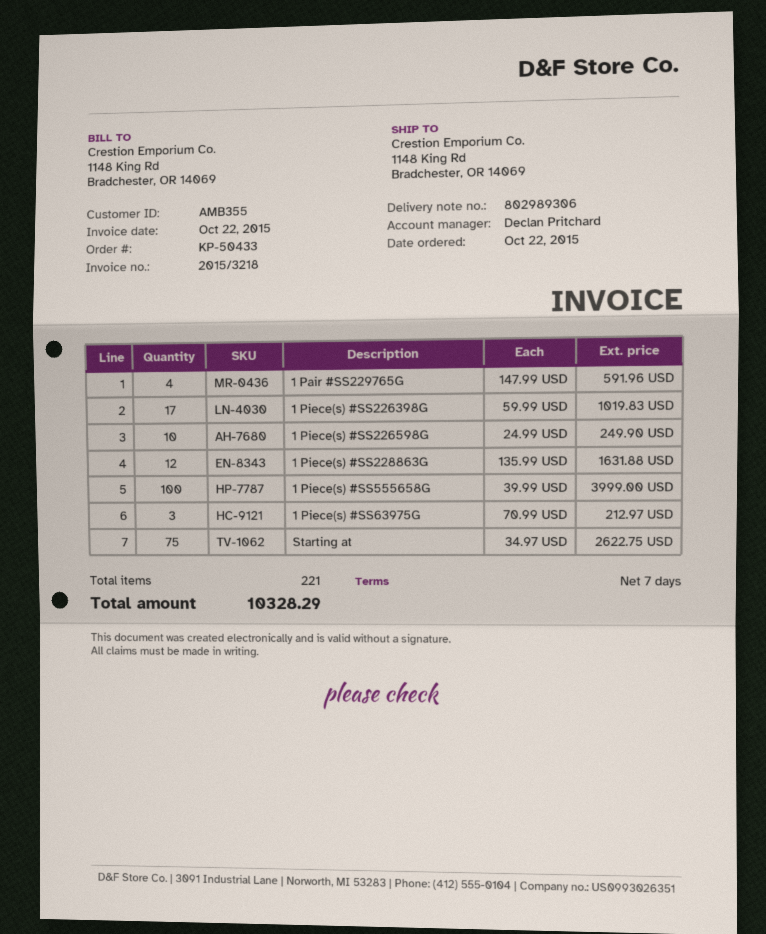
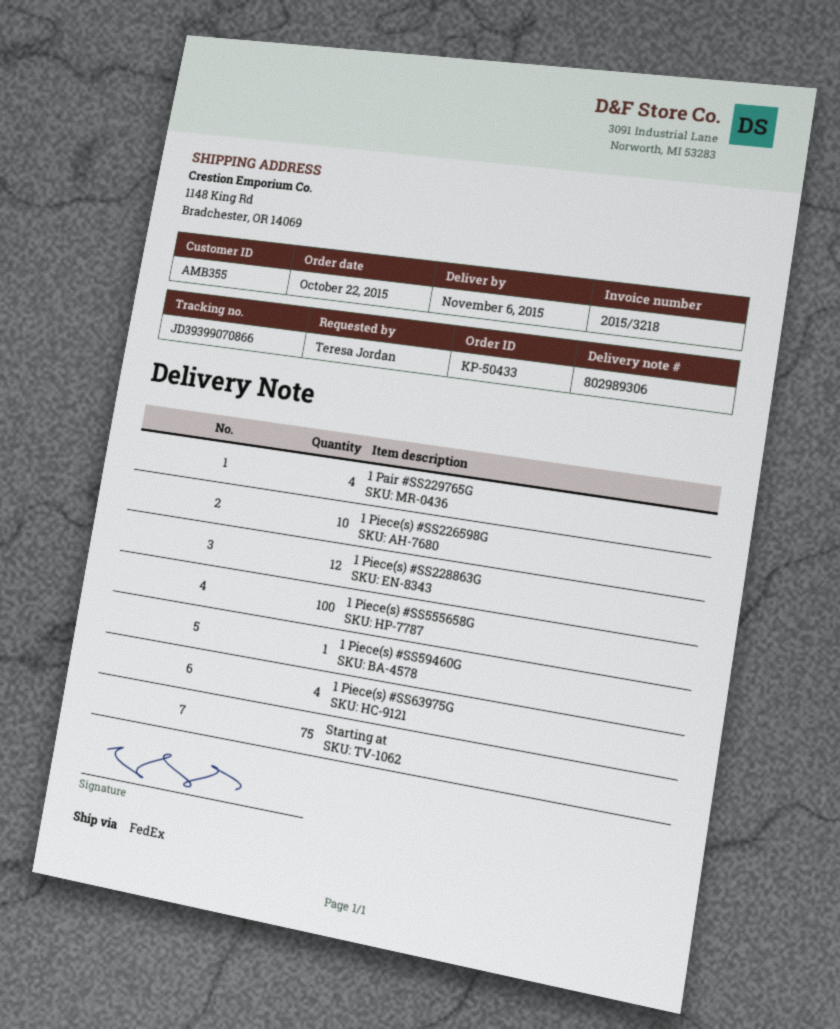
1 Piece(s) #SS226398G: 17 -> none
1 Piece(s) #SS63975G: 3 -> 4
1 Piece(s) #SS59460G: none -> 1

